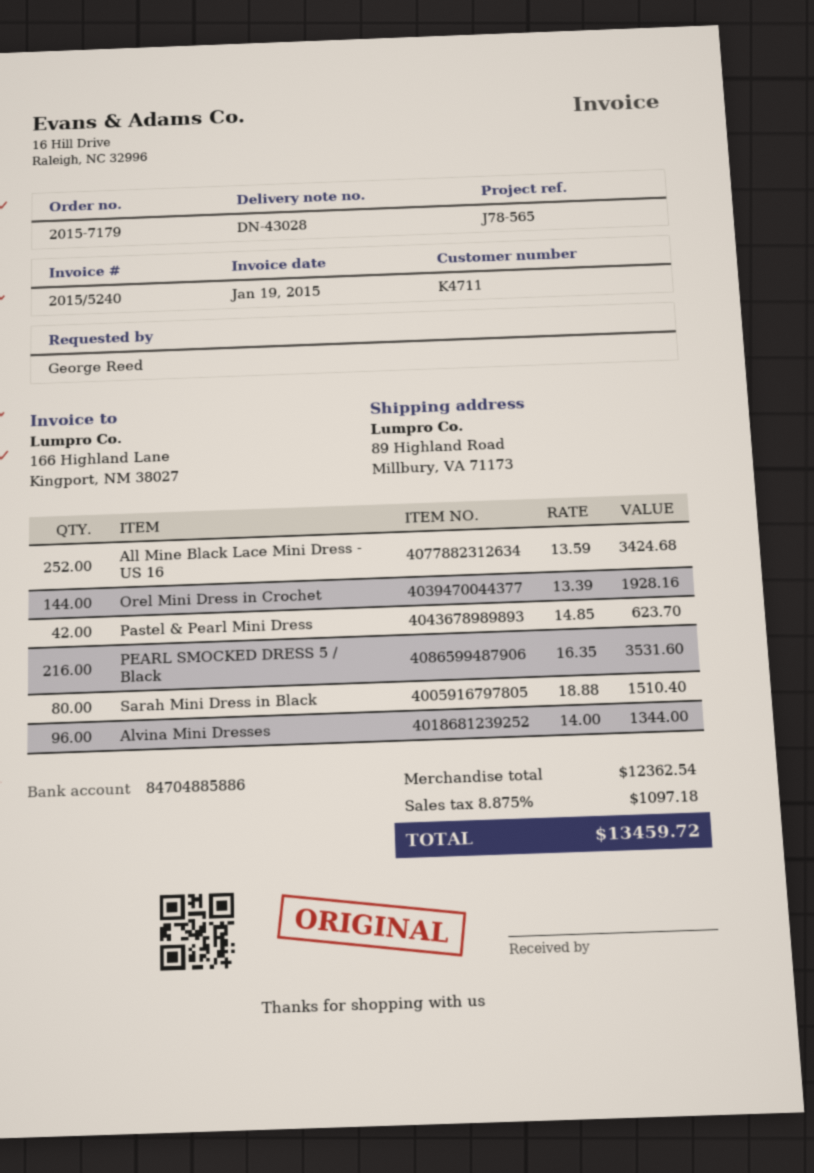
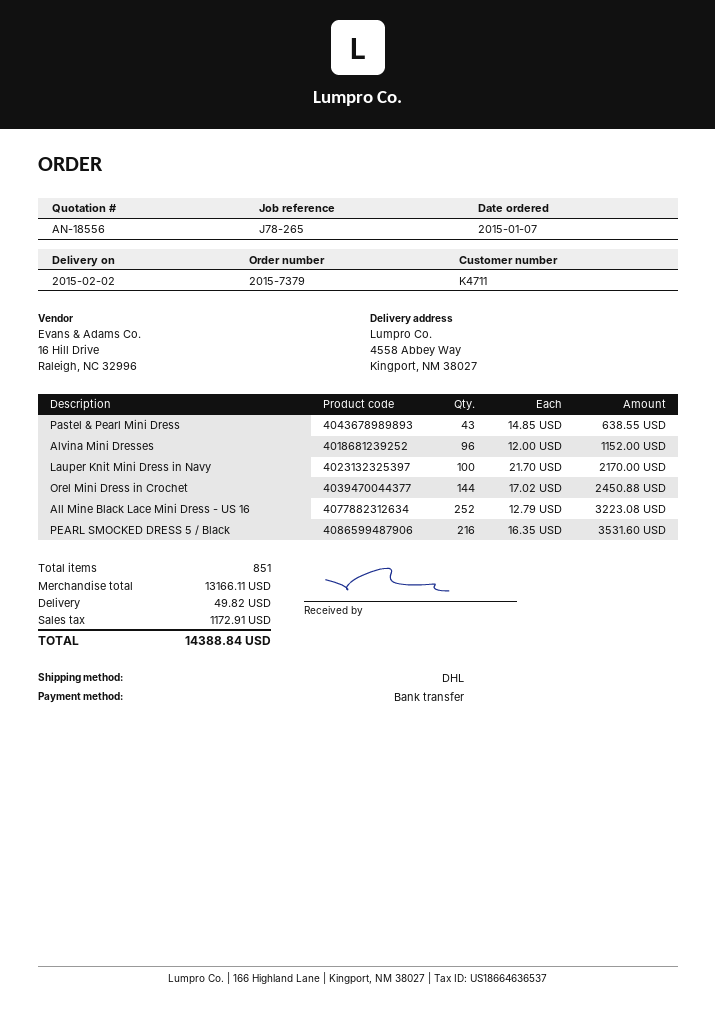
order number: 2015-7179 -> 2015-7379
reference: J78-565 -> J78-265
ship to: 89 Highland Road, Millbury, VA 71173 -> 4558 Abbey Way, Kingport, NM 38027
All Mine Black Lace Mini Dress - US 16: 252 x 13.59 = 3424.68 -> 252 x 12.79 = 3223.08
Orel Mini Dress in Crochet: 144 x 13.39 = 1928.16 -> 144 x 17.02 = 2450.88
Pastel & Pearl Mini Dress: 42 x 14.85 = 623.70 -> 43 x 14.85 = 638.55
Sarah Mini Dress in Black: 80 x 18.88 = 1510.40 -> none
Alvina Mini Dresses: 96 x 14.00 = 1344.00 -> 96 x 12.00 = 1152.00
Lauper Knit Mini Dress in Navy: none -> 100 x 21.70 = 2170.00
subtotal: 12362.54 -> 13166.11
shipping: none -> 49.82
tax: 1097.18 -> 1172.91
total: 13459.72 -> 14388.84

